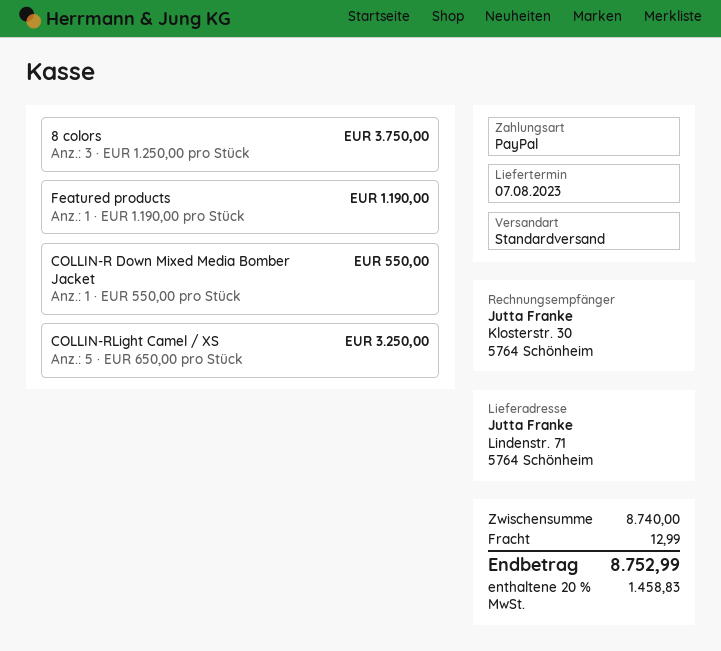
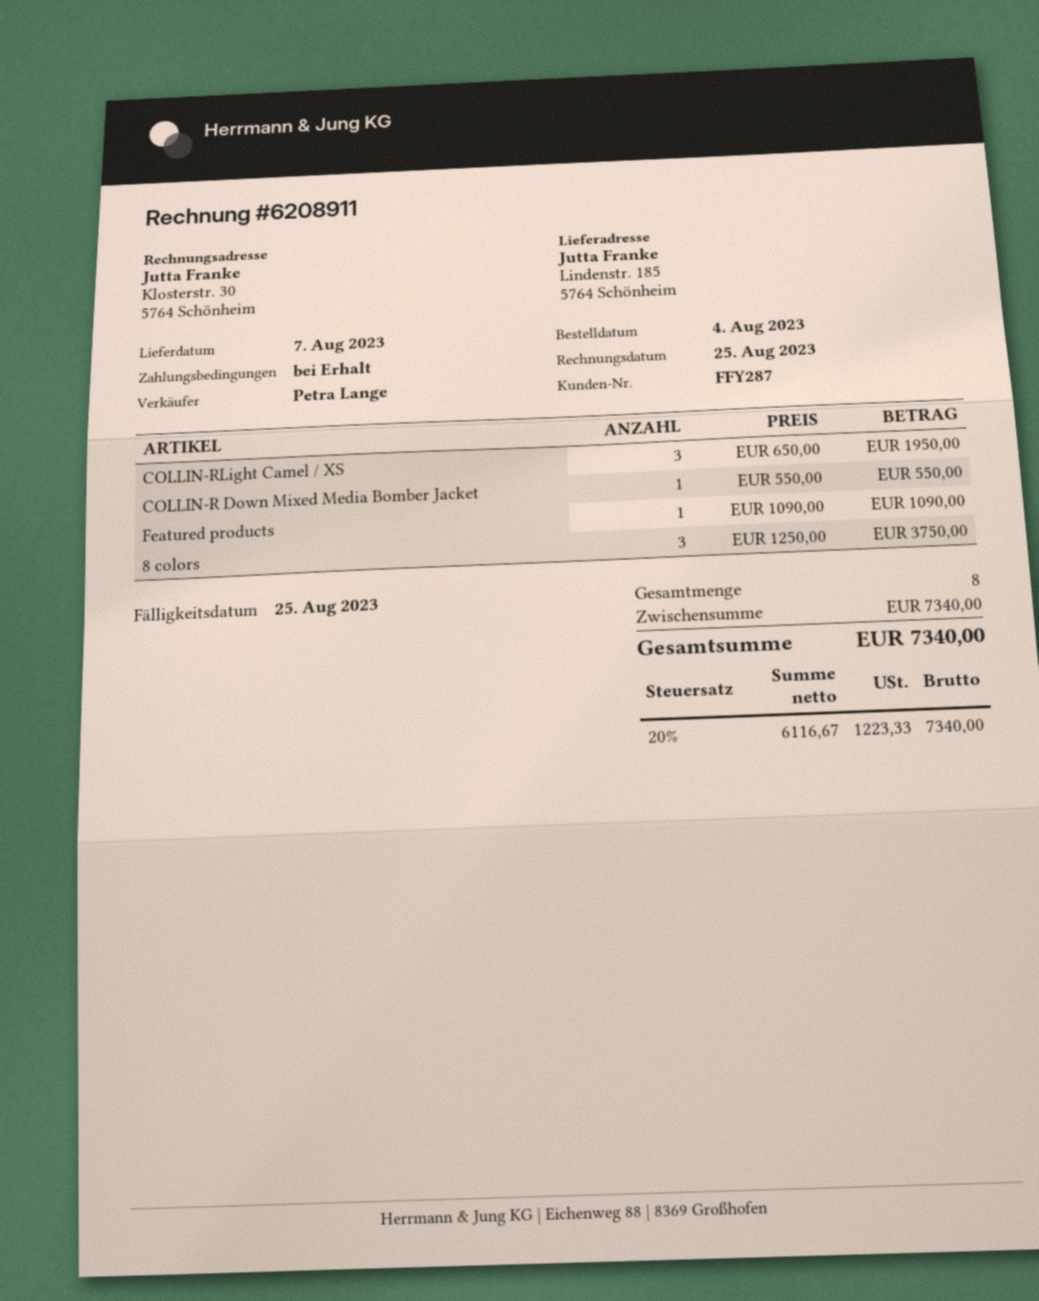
ship to: Lindenstr. 71, 5764 Schönheim -> Lindenstr. 185, 5764 Schönheim
Featured products: 1 x 1190.00 = 1190.00 -> 1 x 1090.00 = 1090.00
COLLIN-RLight Camel / XS: 5 x 650.00 = 3250.00 -> 3 x 650.00 = 1950.00
subtotal: 8740.00 -> 7340.00
shipping: 12.99 -> none
tax: 20% = 1458.83 -> 20% = 1223.33
total: 8752.99 -> 7340.00

